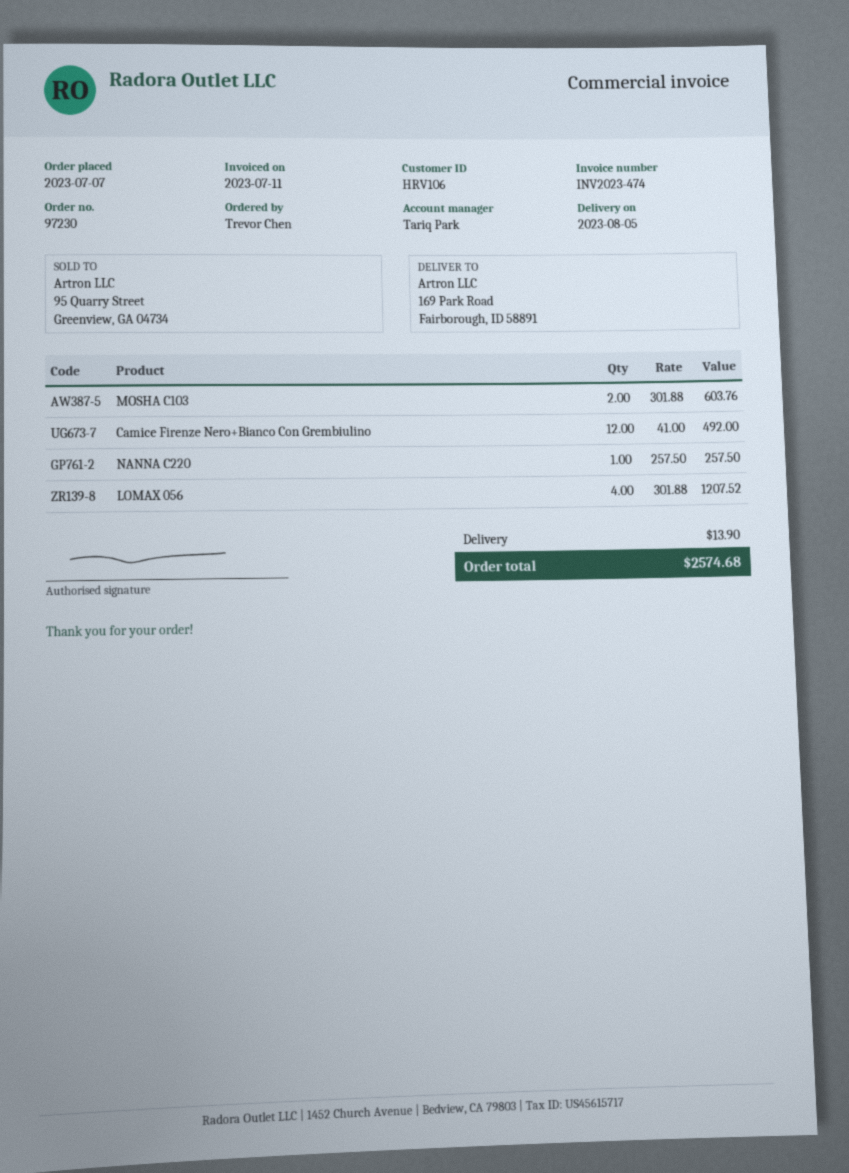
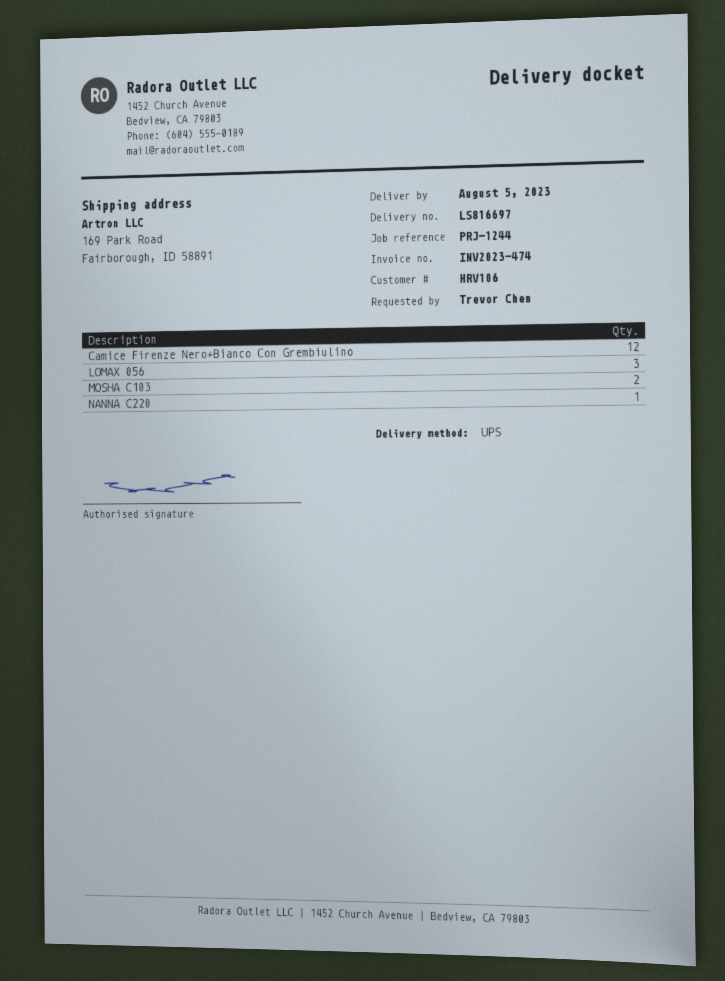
LOMAX 056: 4 -> 3

